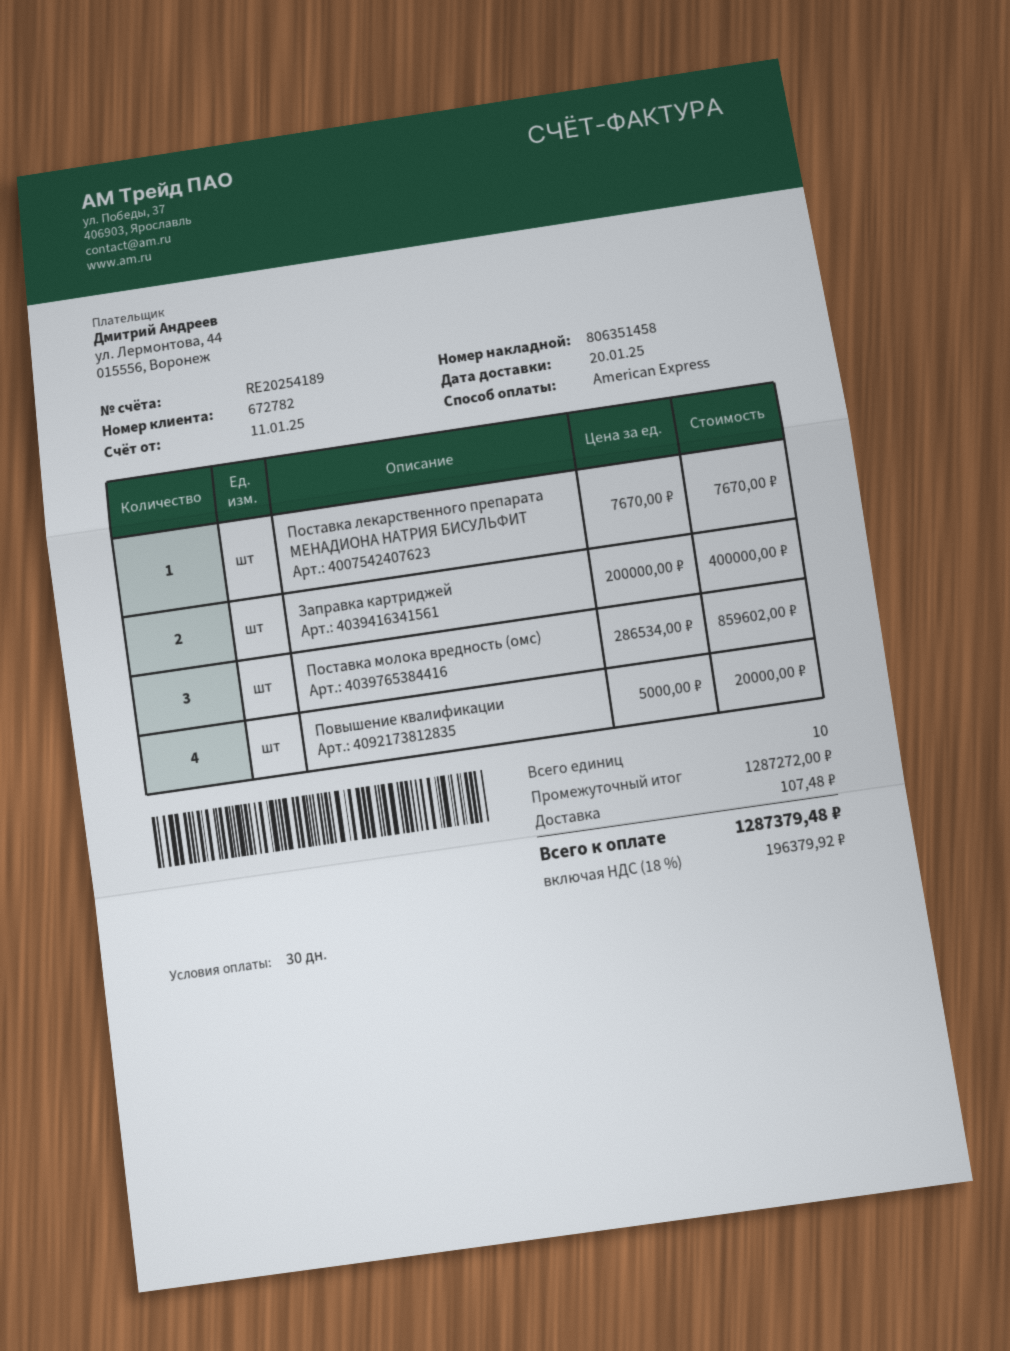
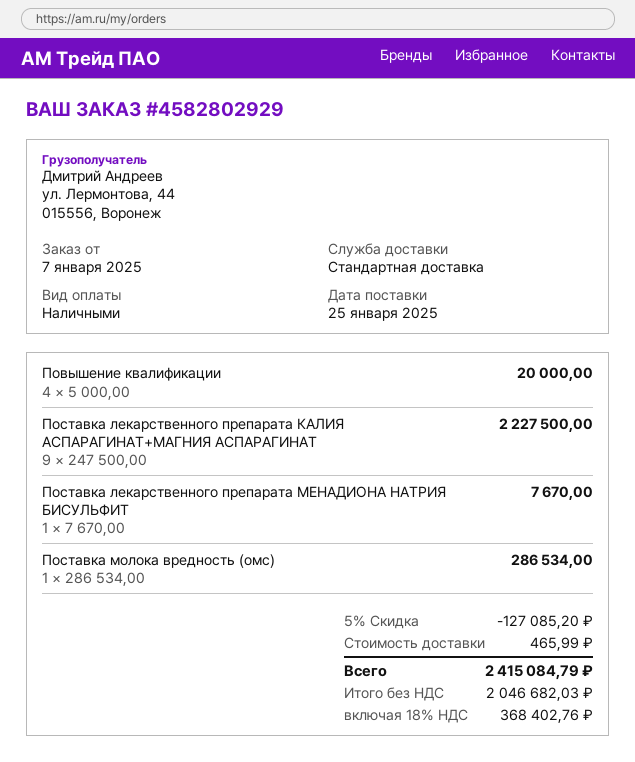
delivery date: 2025-01-20 -> 2025-01-25
payment method: American Express -> cash
Заправка картриджей: 2 x 200000.00 = 400000.00 -> none
Поставка молока вредность (омс): 3 x 286534.00 = 859602.00 -> 1 x 286534.00 = 286534.00
Поставка лекарственного препарата КАЛИЯ АСПАРАГИНАТ+МАГНИЯ АСПАРАГИНАТ: none -> 9 x 247500.00 = 2227500.00
discount: none -> 5% = 127085.20
shipping: 107.48 -> 465.99
tax: 18% = 196379.92 -> 18% = 368402.76
total: 1287379.48 -> 2415084.79

